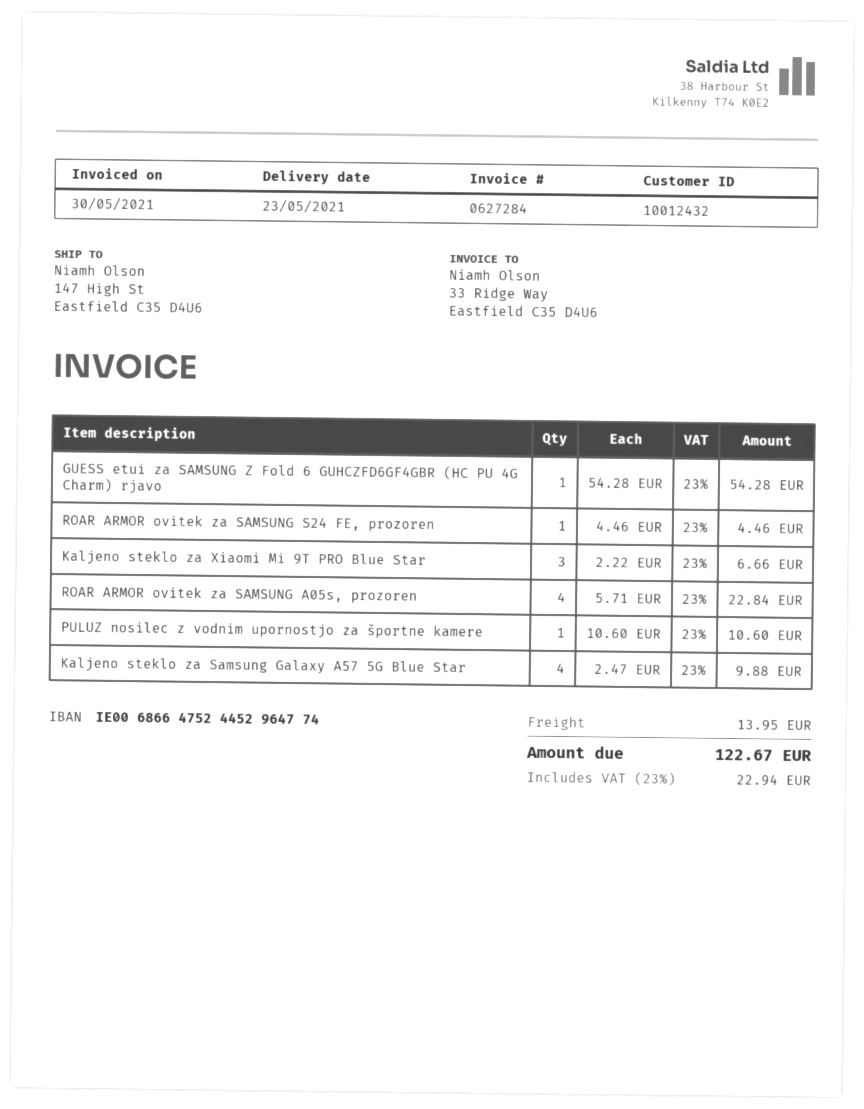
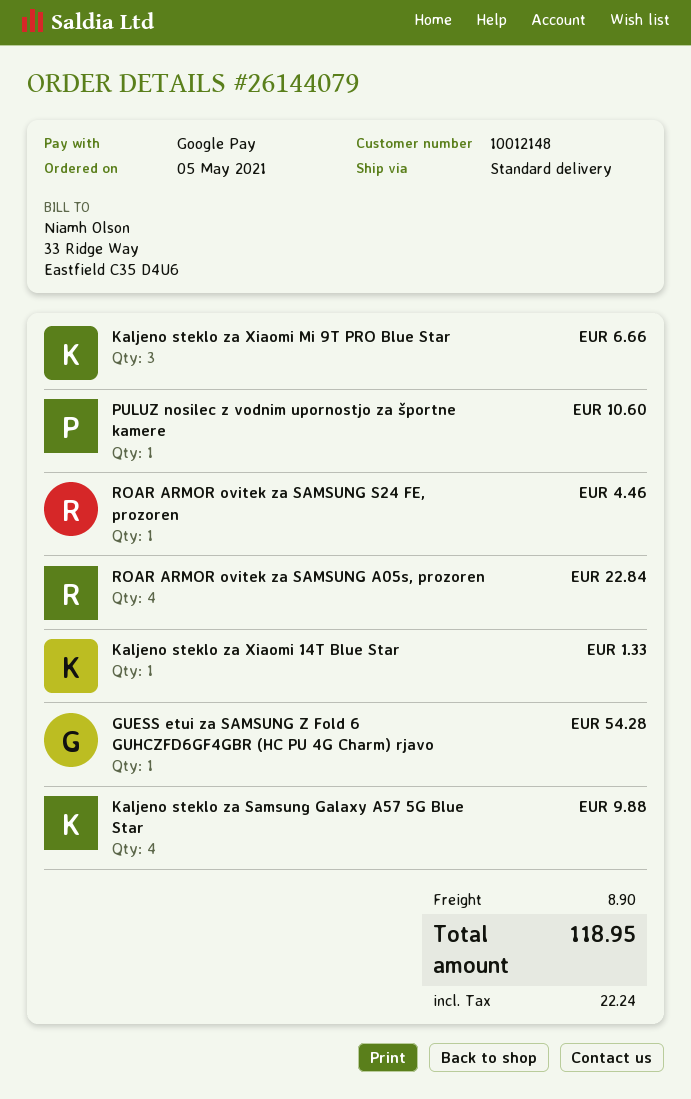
customer number: 10012432 -> 10012148
Kaljeno steklo za Xiaomi 14T Blue Star: none -> 1 for 1.33
shipping: 13.95 -> 8.90
tax: 22.94 -> 22.24
total: 122.67 -> 118.95

